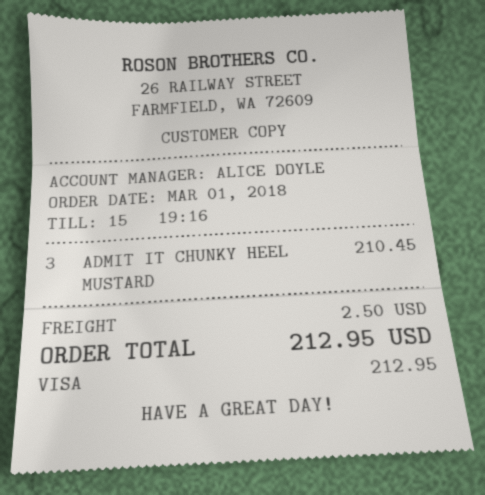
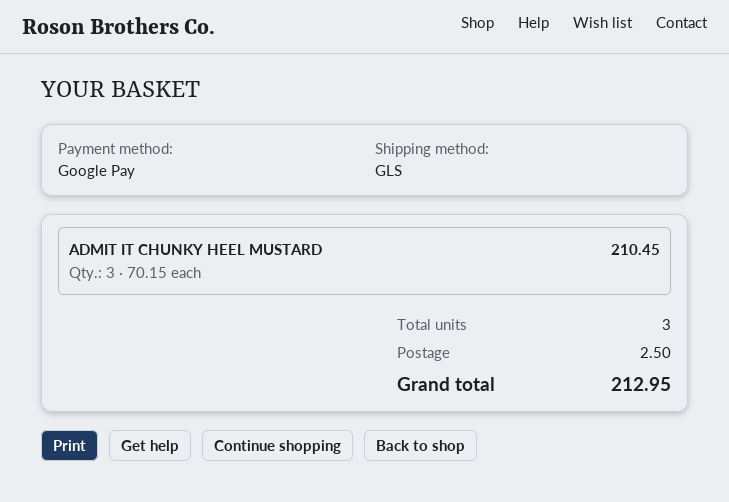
payment method: Visa -> Google Pay

